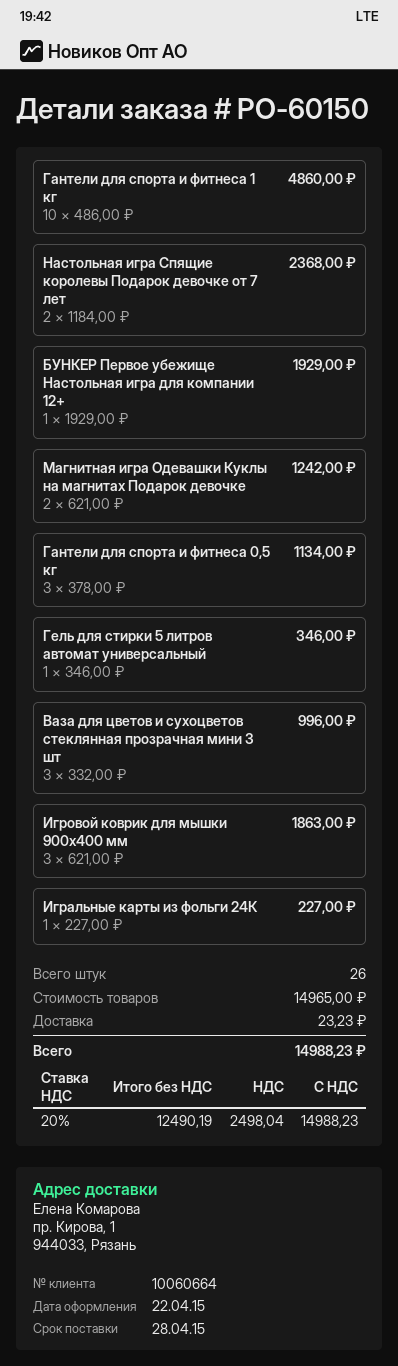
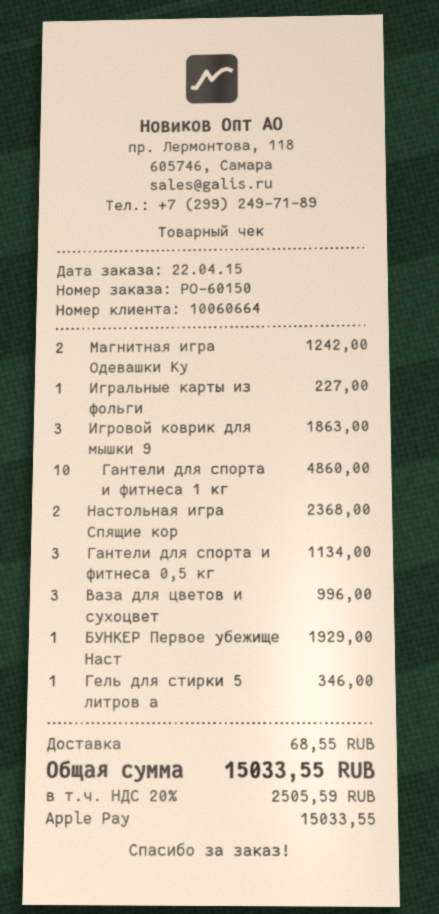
shipping: 23.23 -> 68.55
tax: 20% = 2498.04 -> 20% = 2505.59
total: 14988.23 -> 15033.55

